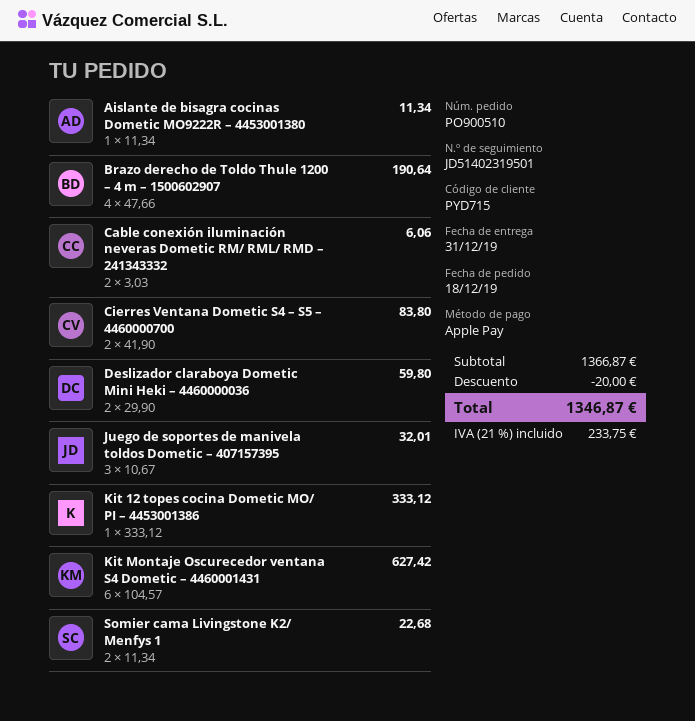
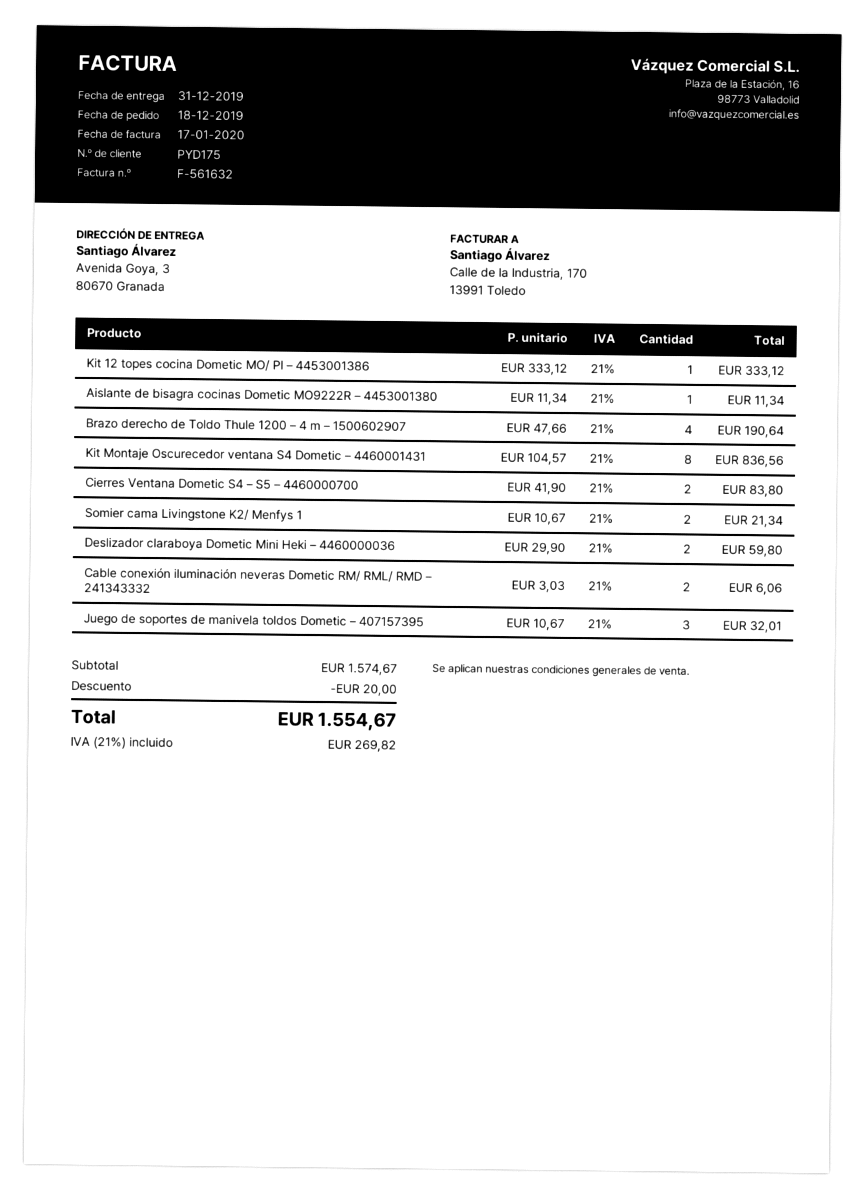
customer number: PYD715 -> PYD175
Kit Montaje Oscurecedor ventana S4 Dometic – 4460001431: 6 x 104.57 = 627.42 -> 8 x 104.57 = 836.56
Somier cama Livingstone K2/ Menfys 1: 2 x 11.34 = 22.68 -> 2 x 10.67 = 21.34
subtotal: 1366.87 -> 1574.67
tax: 21% = 233.75 -> 21% = 269.82
total: 1346.87 -> 1554.67

